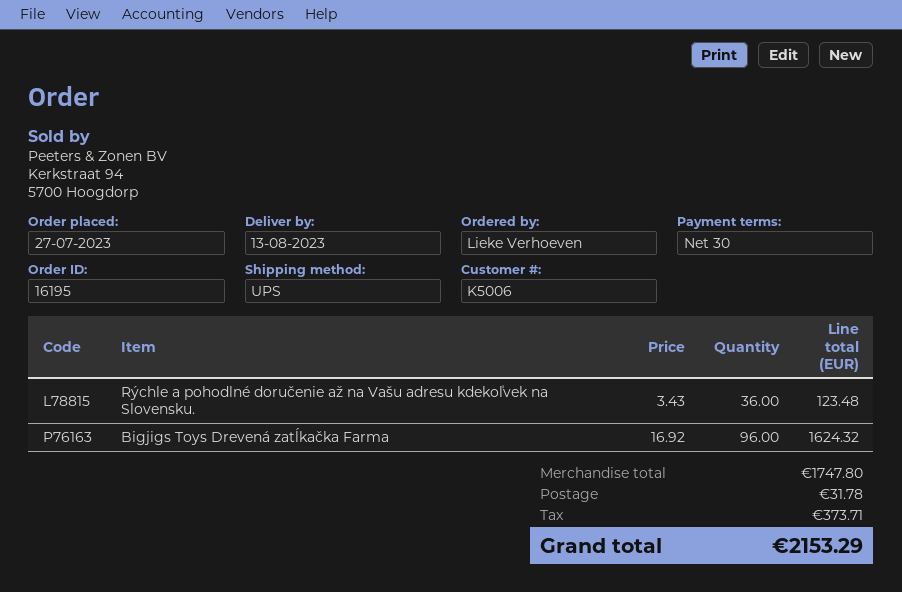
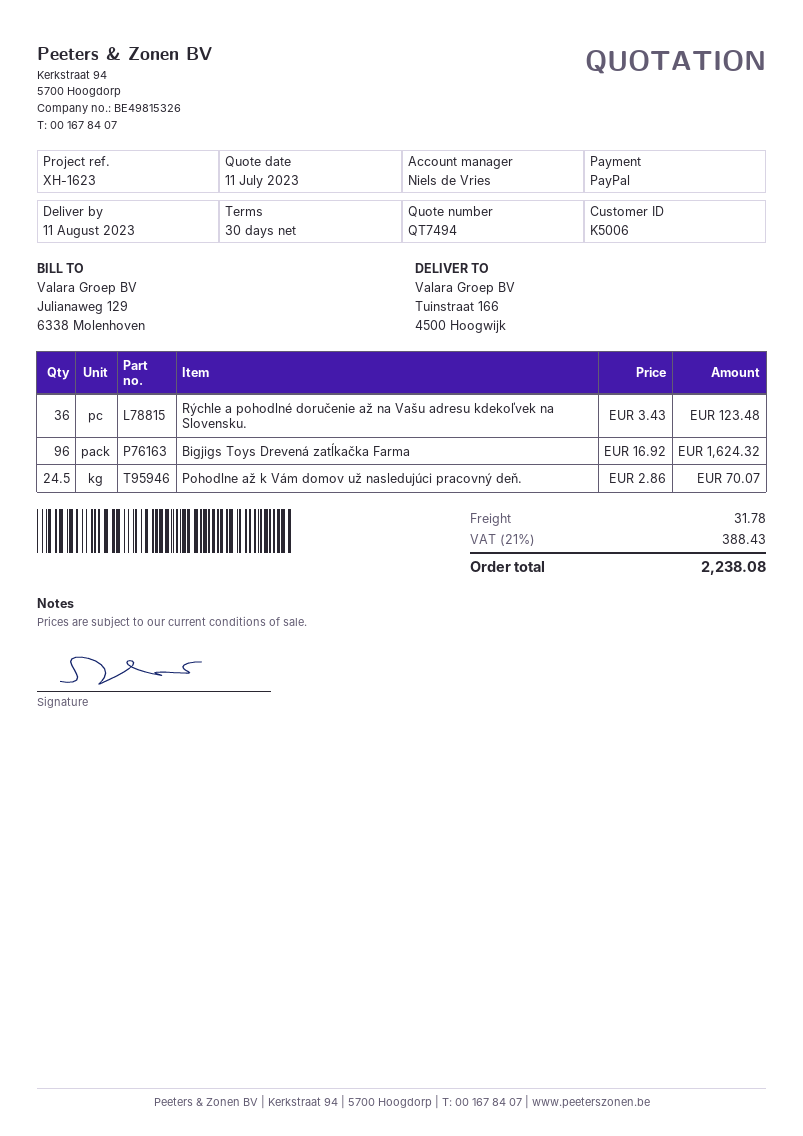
delivery date: 2023-08-13 -> 2023-08-11
Pohodlne až k Vám domov už nasledujúci pracovný deň.: none -> 24.5 x 2.86 = 70.07
tax: 373.71 -> 388.43
total: 2153.29 -> 2238.08

